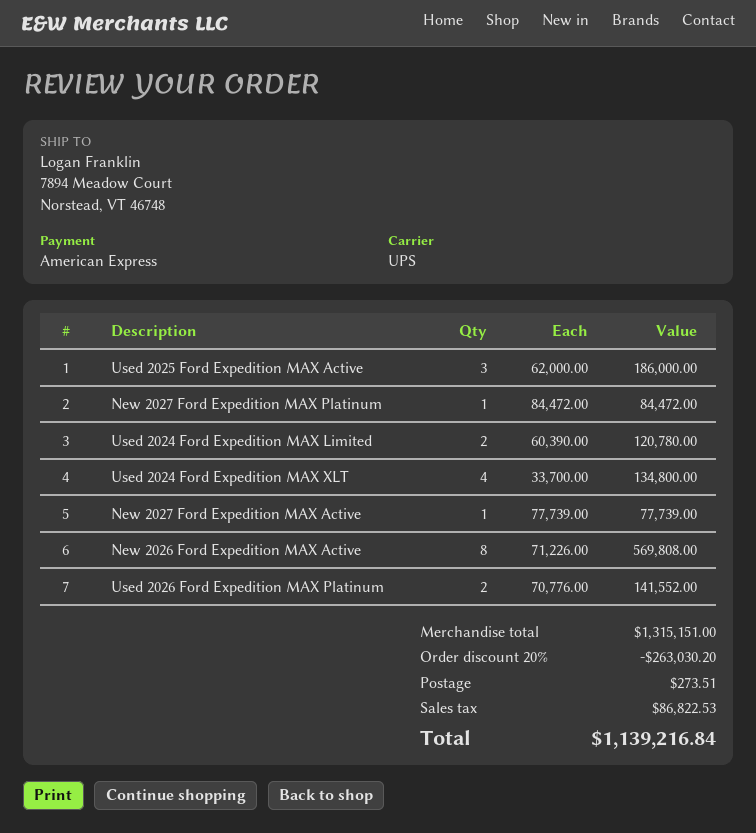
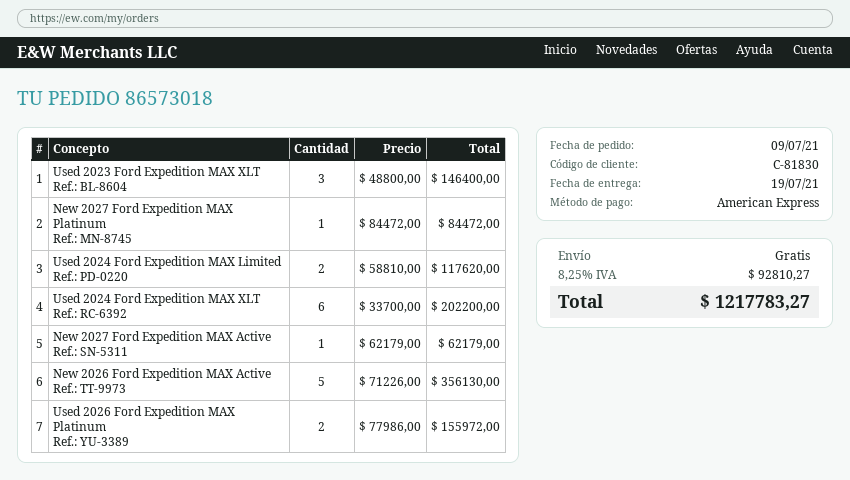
Used 2025 Ford Expedition MAX Active: 3 x 62000.00 = 186000.00 -> none
Used 2024 Ford Expedition MAX Limited: 2 x 60390.00 = 120780.00 -> 2 x 58810.00 = 117620.00
Used 2024 Ford Expedition MAX XLT: 4 x 33700.00 = 134800.00 -> 6 x 33700.00 = 202200.00
New 2027 Ford Expedition MAX Active: 1 x 77739.00 = 77739.00 -> 1 x 62179.00 = 62179.00
New 2026 Ford Expedition MAX Active: 8 x 71226.00 = 569808.00 -> 5 x 71226.00 = 356130.00
Used 2026 Ford Expedition MAX Platinum: 2 x 70776.00 = 141552.00 -> 2 x 77986.00 = 155972.00
Used 2023 Ford Expedition MAX XLT: none -> 3 x 48800.00 = 146400.00
discount: 20% = 263030.20 -> none
shipping: 273.51 -> 0.00
tax: 86822.53 -> 92810.27
total: 1139216.84 -> 1217783.27

